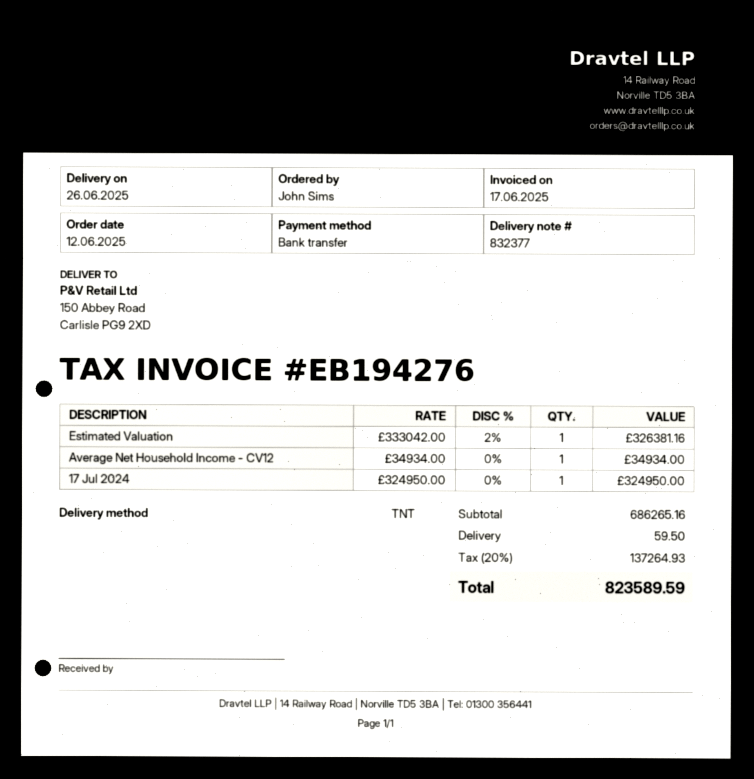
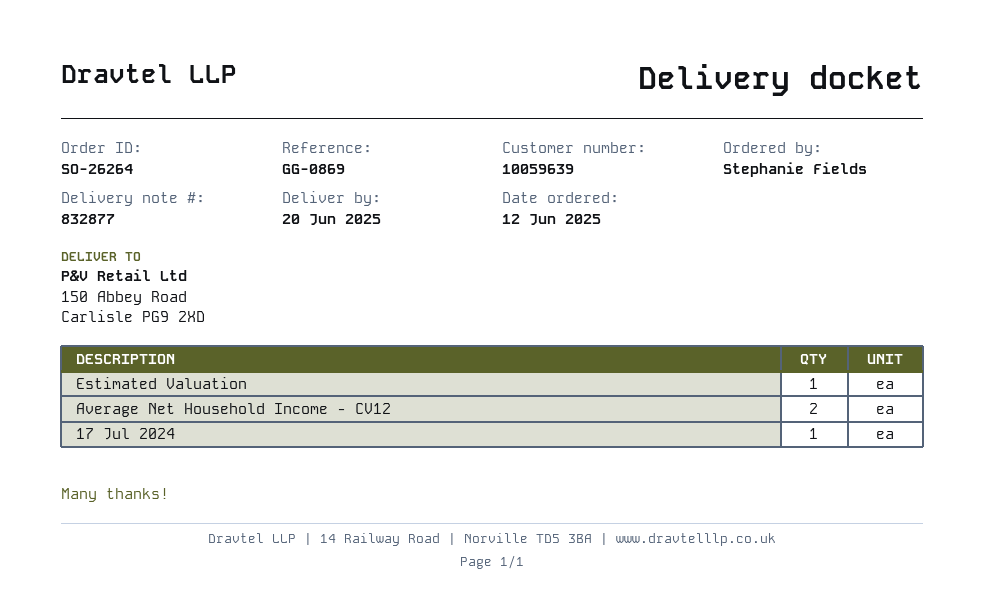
delivery note number: 832377 -> 832877
delivery date: 2025-06-26 -> 2025-06-20
ordered by: John Sims -> Stephanie Fields
Average Net Household Income - CV12: 1 -> 2

